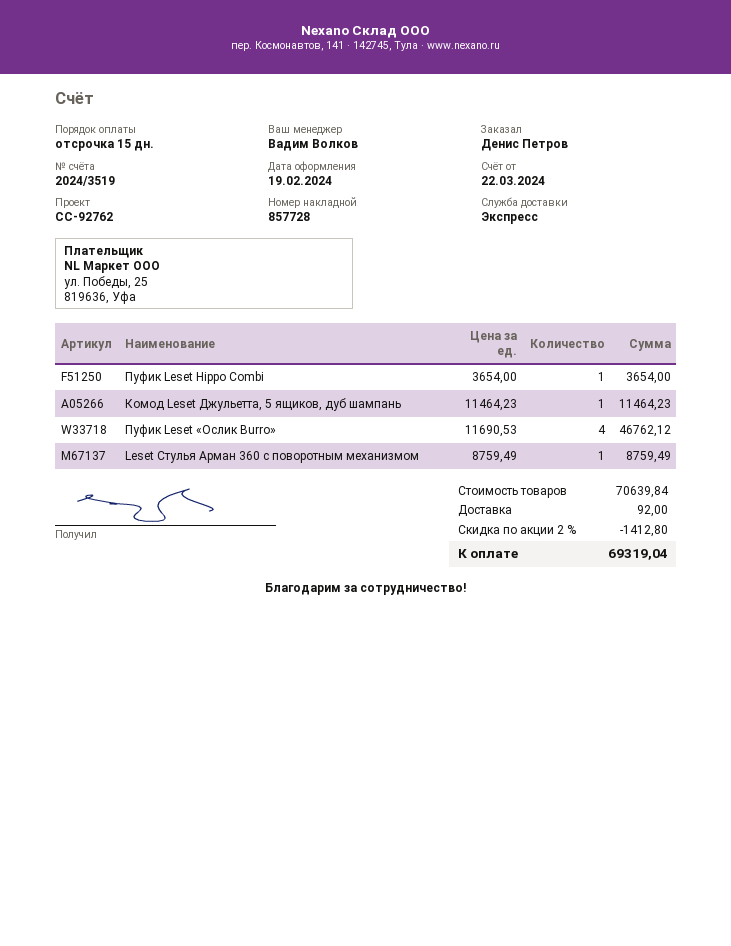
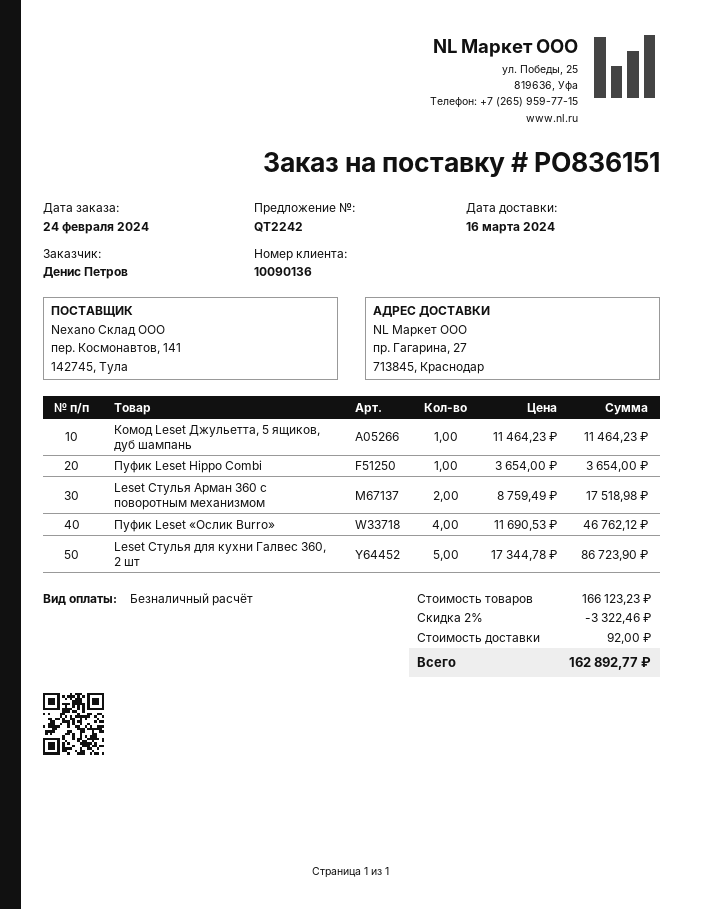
order date: 2024-02-19 -> 2024-02-24
Leset Стулья Арман 360 с поворотным механизмом: 1 x 8759.49 = 8759.49 -> 2 x 8759.49 = 17518.98
Leset Стулья для кухни Галвес 360, 2 шт: none -> 5 x 17344.78 = 86723.90
subtotal: 70639.84 -> 166123.23
discount: 2% = 1412.80 -> 2% = 3322.46
total: 69319.04 -> 162892.77

